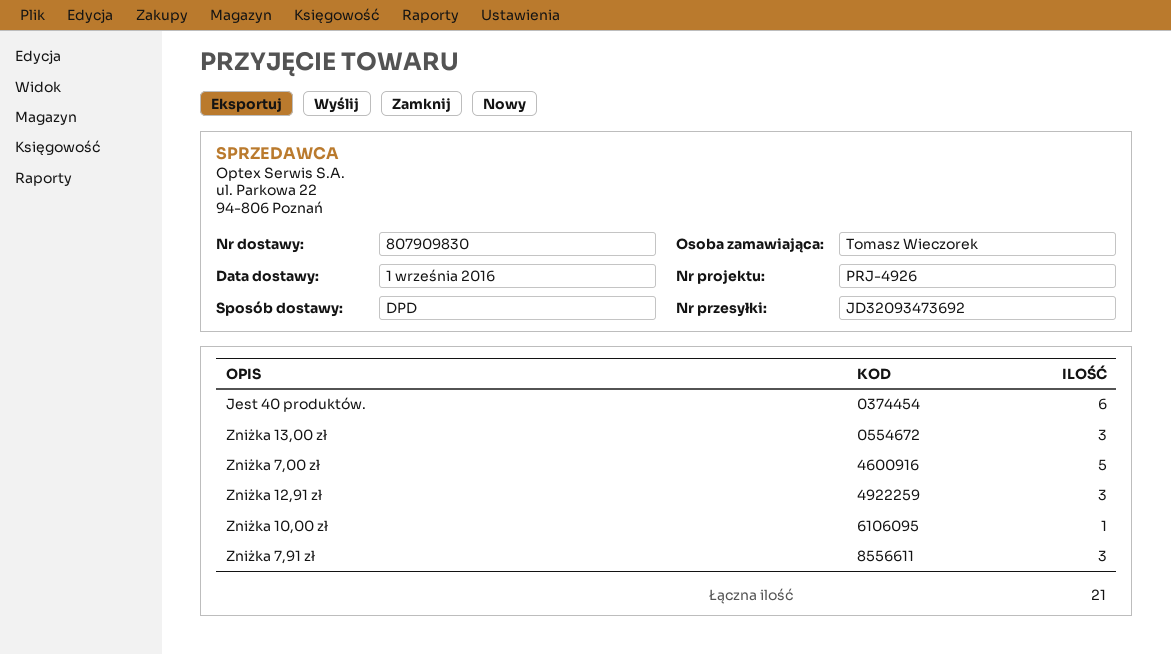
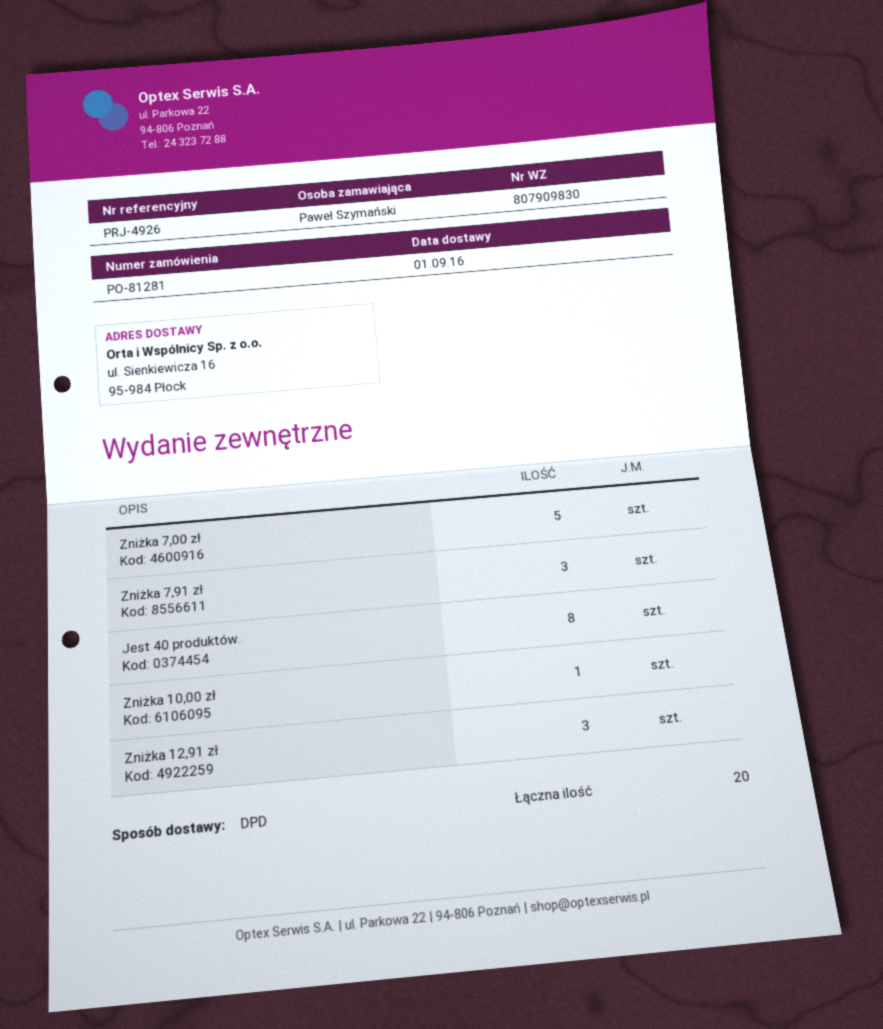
ordered by: Tomasz Wieczorek -> Paweł Szymański
Jest 40 produktów.: 6 -> 8
Zniżka 13,00 zł: 3 -> none
total quantity: 21 -> 20

